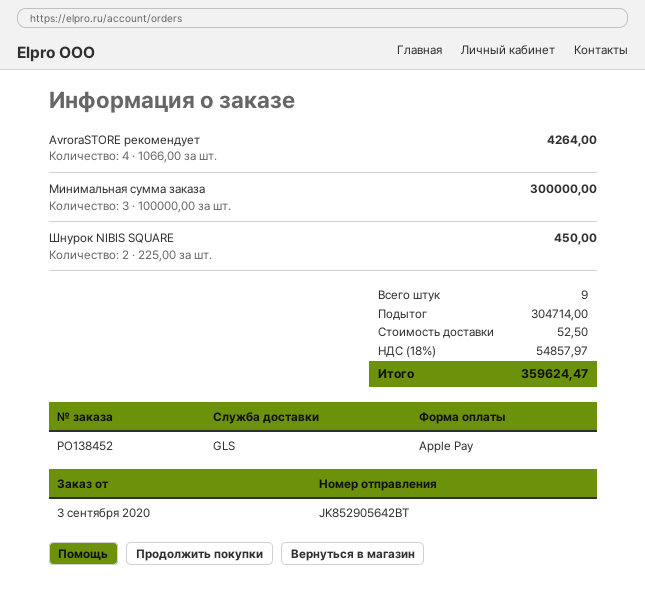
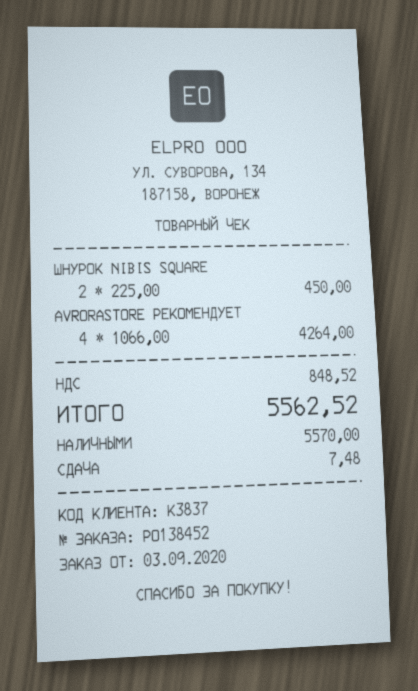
payment method: Apple Pay -> cash
Минимальная сумма заказа: 3 x 100000.00 = 300000.00 -> none
shipping: 52.50 -> none
tax: 54857.97 -> 848.52
total: 359624.47 -> 5562.52

